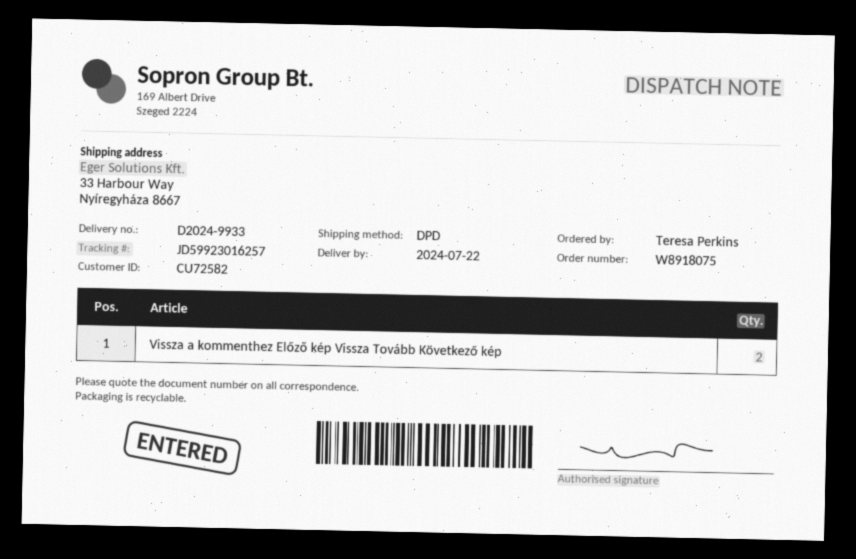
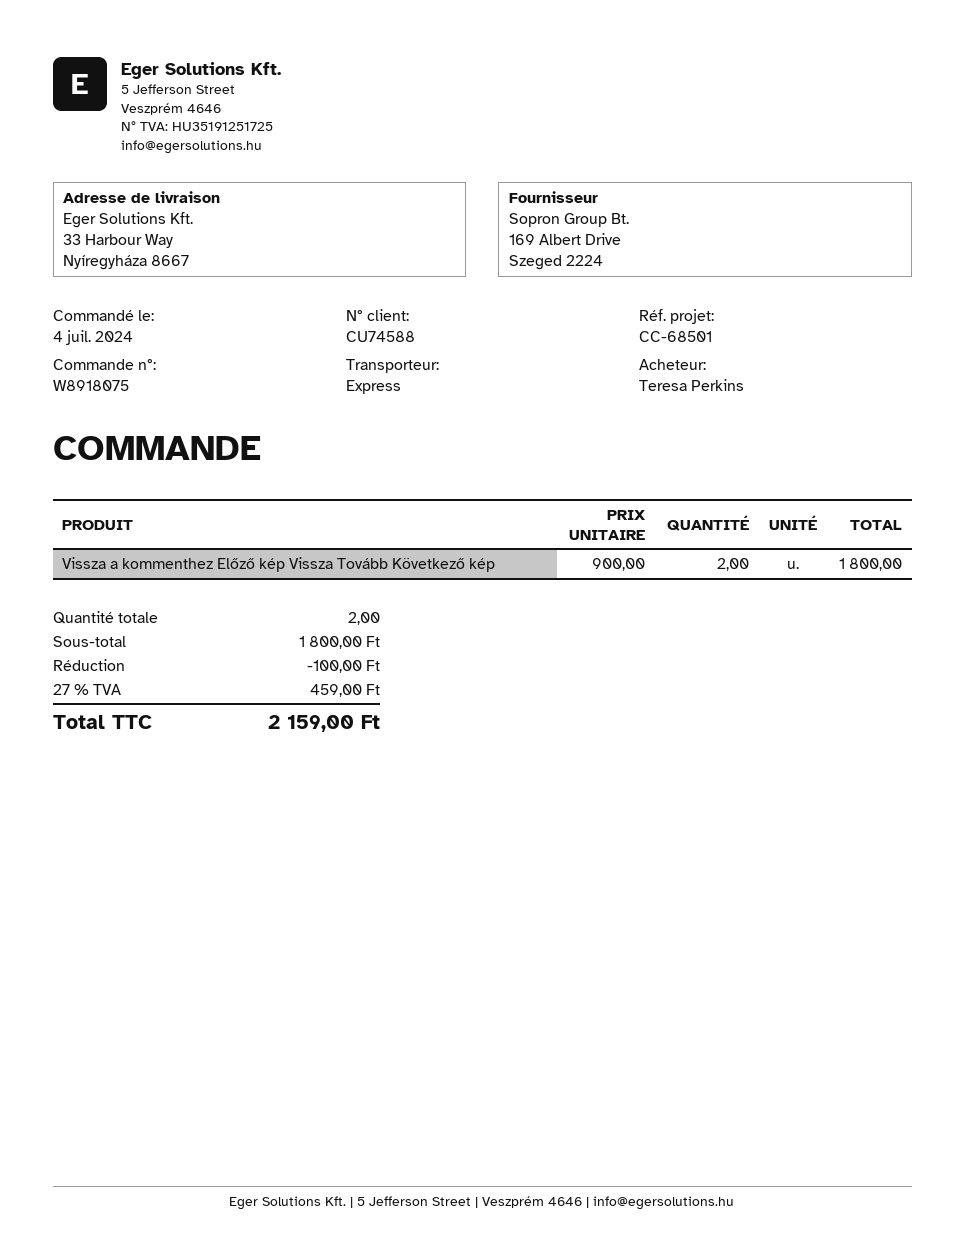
customer number: CU72582 -> CU74588
shipping method: DPD -> express

